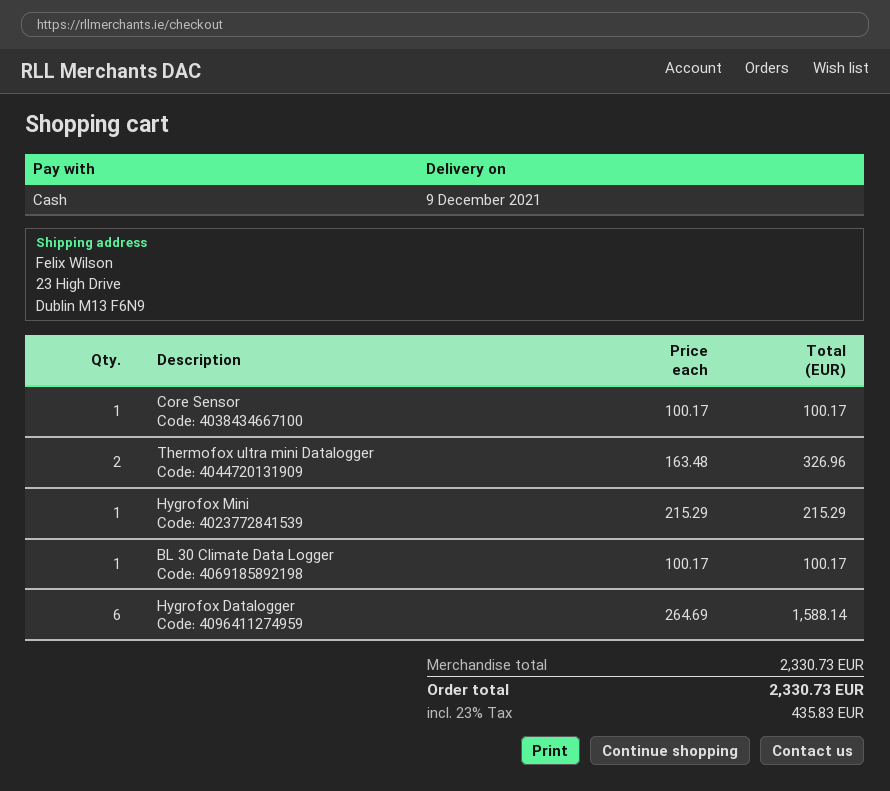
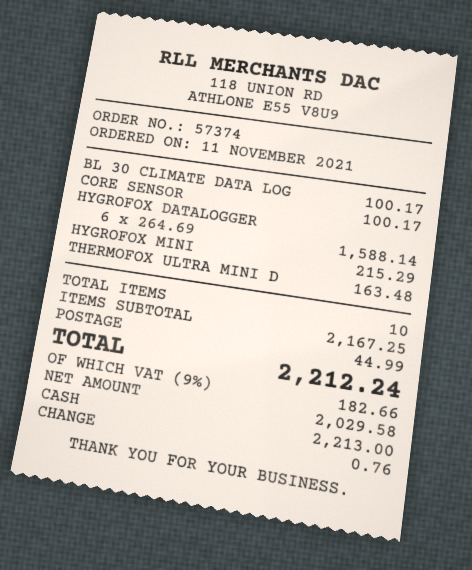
Thermofox ultra mini Datalogger: 2 x 163.48 = 326.96 -> 1 x 163.48 = 163.48
subtotal: 2330.73 -> 2167.25
shipping: none -> 44.99
tax: 23% = 435.83 -> 9% = 182.66
total: 2330.73 -> 2212.24

